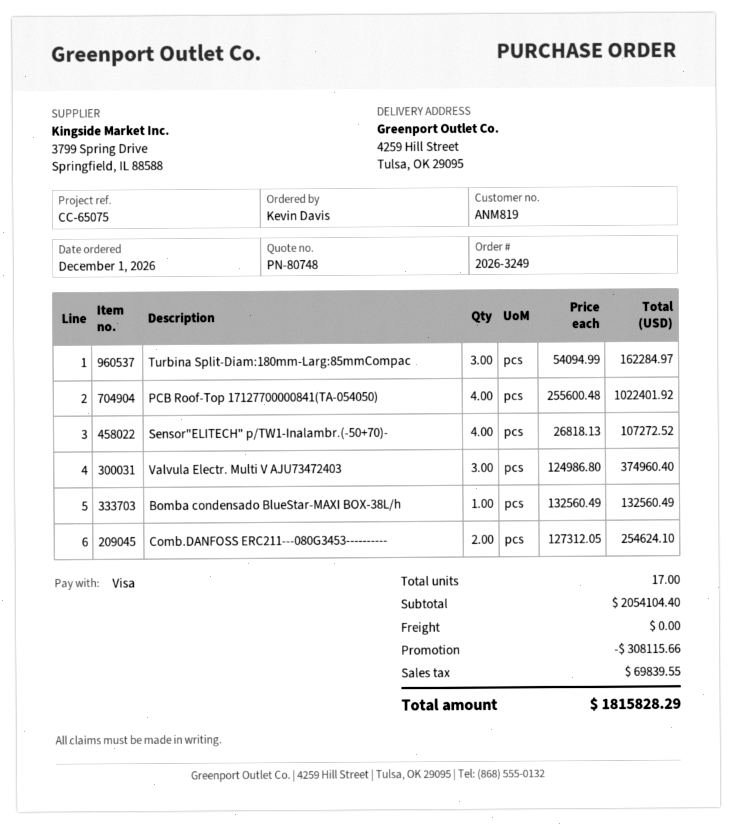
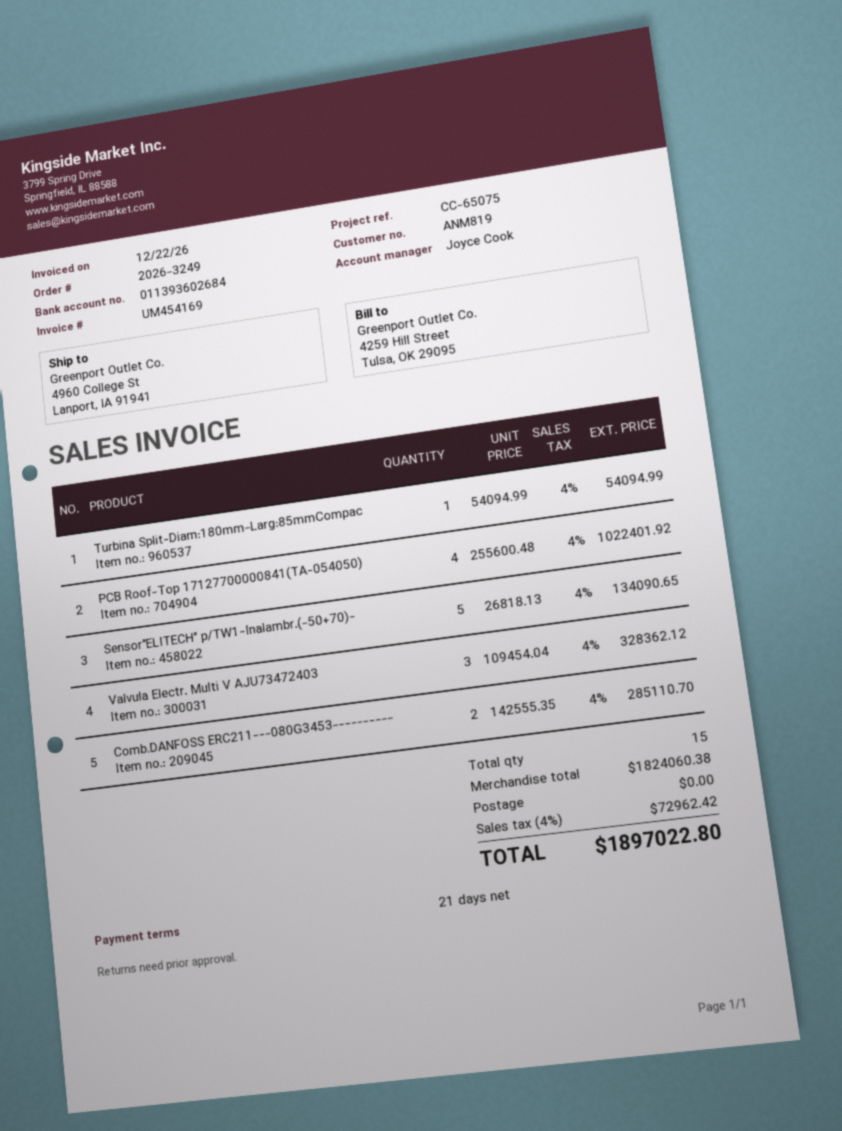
ship to: 4259 Hill Street, Tulsa, OK 29095 -> 4960 College St, Lanport, IA 91941
Turbina Split-Diam:180mm-Larg:85mmCompac: 3 x 54094.99 = 162284.97 -> 1 x 54094.99 = 54094.99
Sensor"ELITECH" p/TW1-Inalambr.(-50+70)-: 4 x 26818.13 = 107272.52 -> 5 x 26818.13 = 134090.65
Valvula Electr. Multi V AJU73472403: 3 x 124986.80 = 374960.40 -> 3 x 109454.04 = 328362.12
Bomba condensado BlueStar-MAXI BOX-38L/h: 1 x 132560.49 = 132560.49 -> none
Comb.DANFOSS ERC211---080G3453----------: 2 x 127312.05 = 254624.10 -> 2 x 142555.35 = 285110.70
total quantity: 17 -> 15
subtotal: 2054104.40 -> 1824060.38
discount: 308115.66 -> none
tax: 69839.55 -> 72962.42
total: 1815828.29 -> 1897022.80

